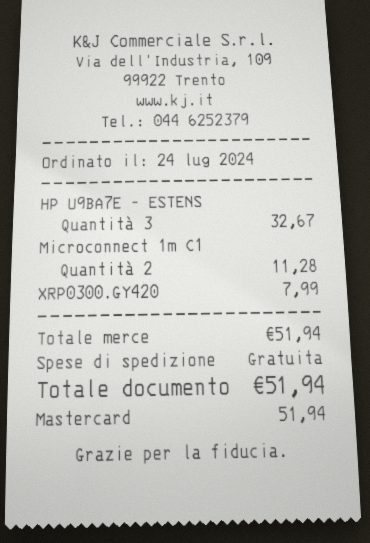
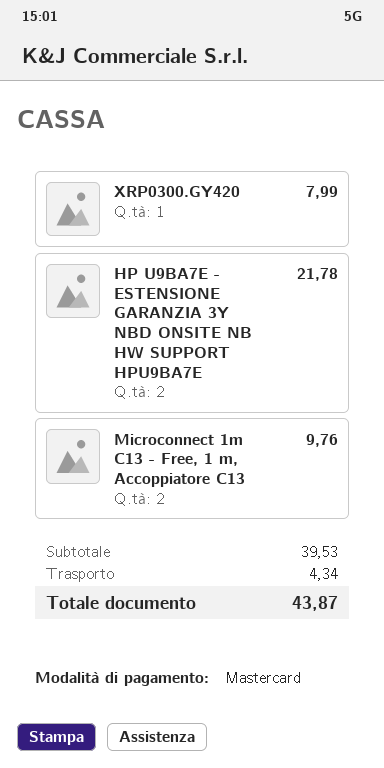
HP U9BA7E - ESTENS: 3 for 32.67 -> 2 for 21.78
Microconnect 1m C1: 2 for 11.28 -> 2 for 9.76
subtotal: 51.94 -> 39.53
shipping: 0.00 -> 4.34
total: 51.94 -> 43.87

